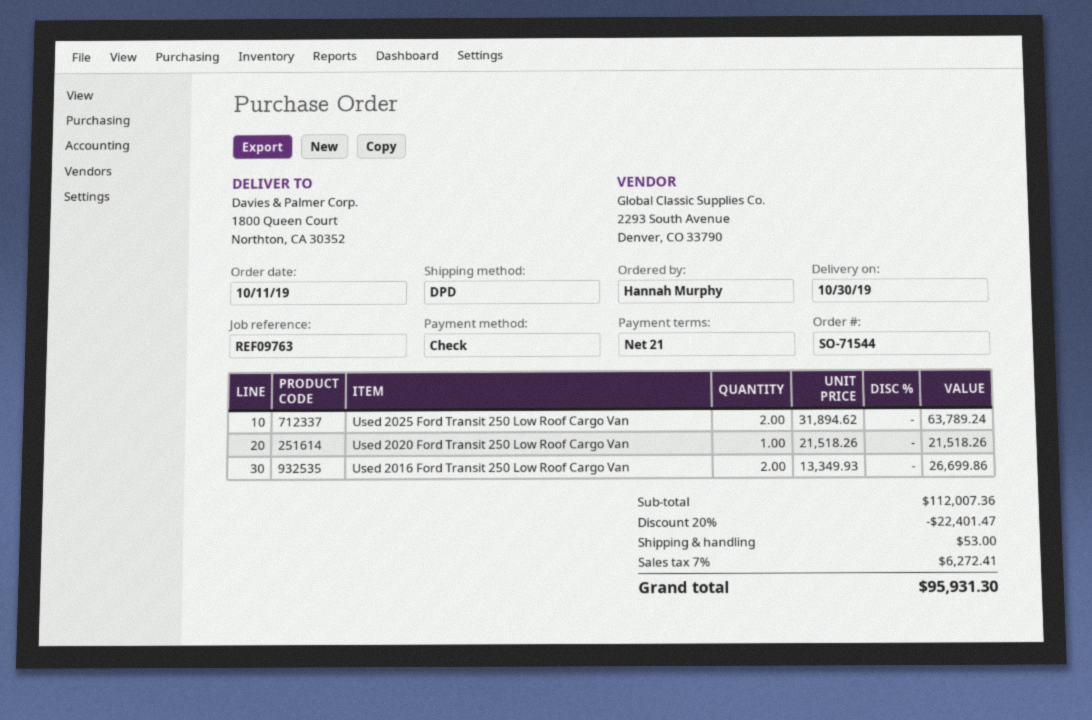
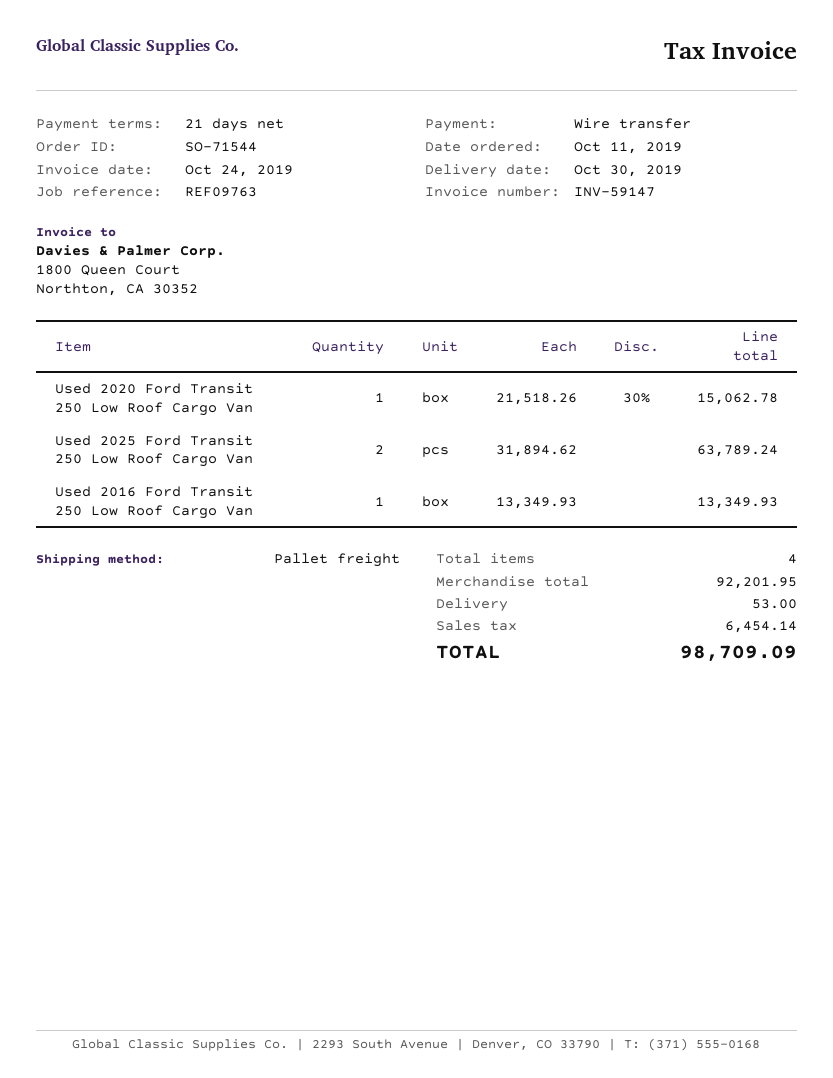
payment method: cheque -> bank transfer
shipping method: DPD -> pallet freight
Used 2020 Ford Transit 250 Low Roof Cargo Van: 1 x 21518.26 = 21518.26 -> 1 x 21518.26 - 30% = 15062.78
Used 2016 Ford Transit 250 Low Roof Cargo Van: 2 x 13349.93 = 26699.86 -> 1 x 13349.93 = 13349.93
subtotal: 112007.36 -> 92201.95
discount: 20% = 22401.47 -> none
tax: 6272.41 -> 6454.14
total: 95931.30 -> 98709.09

